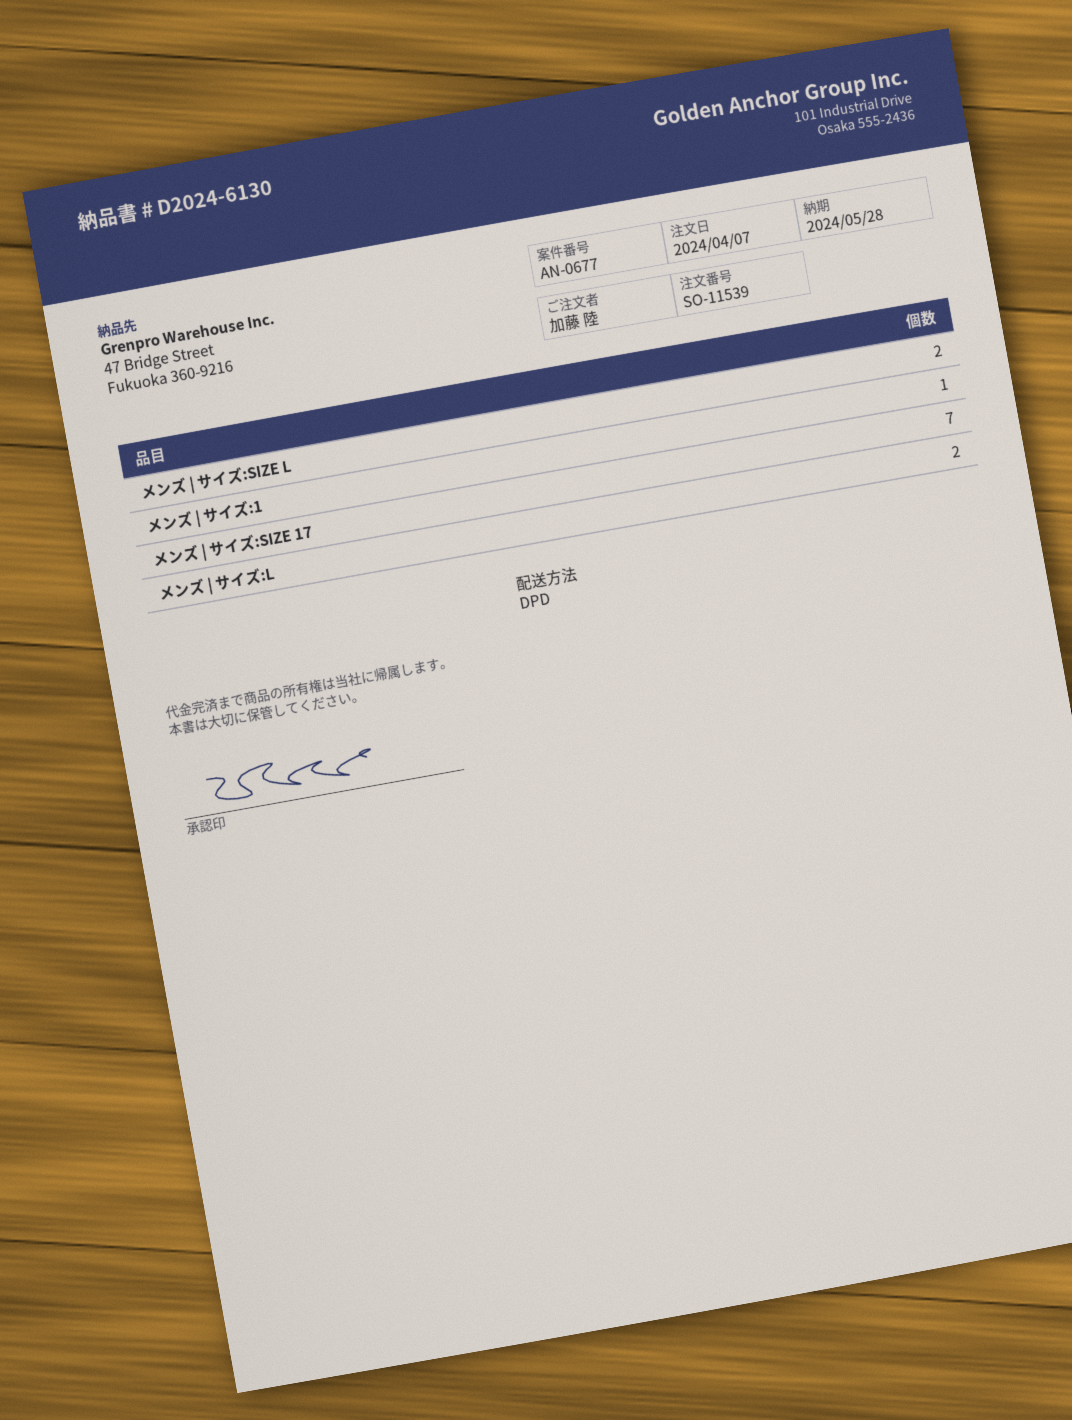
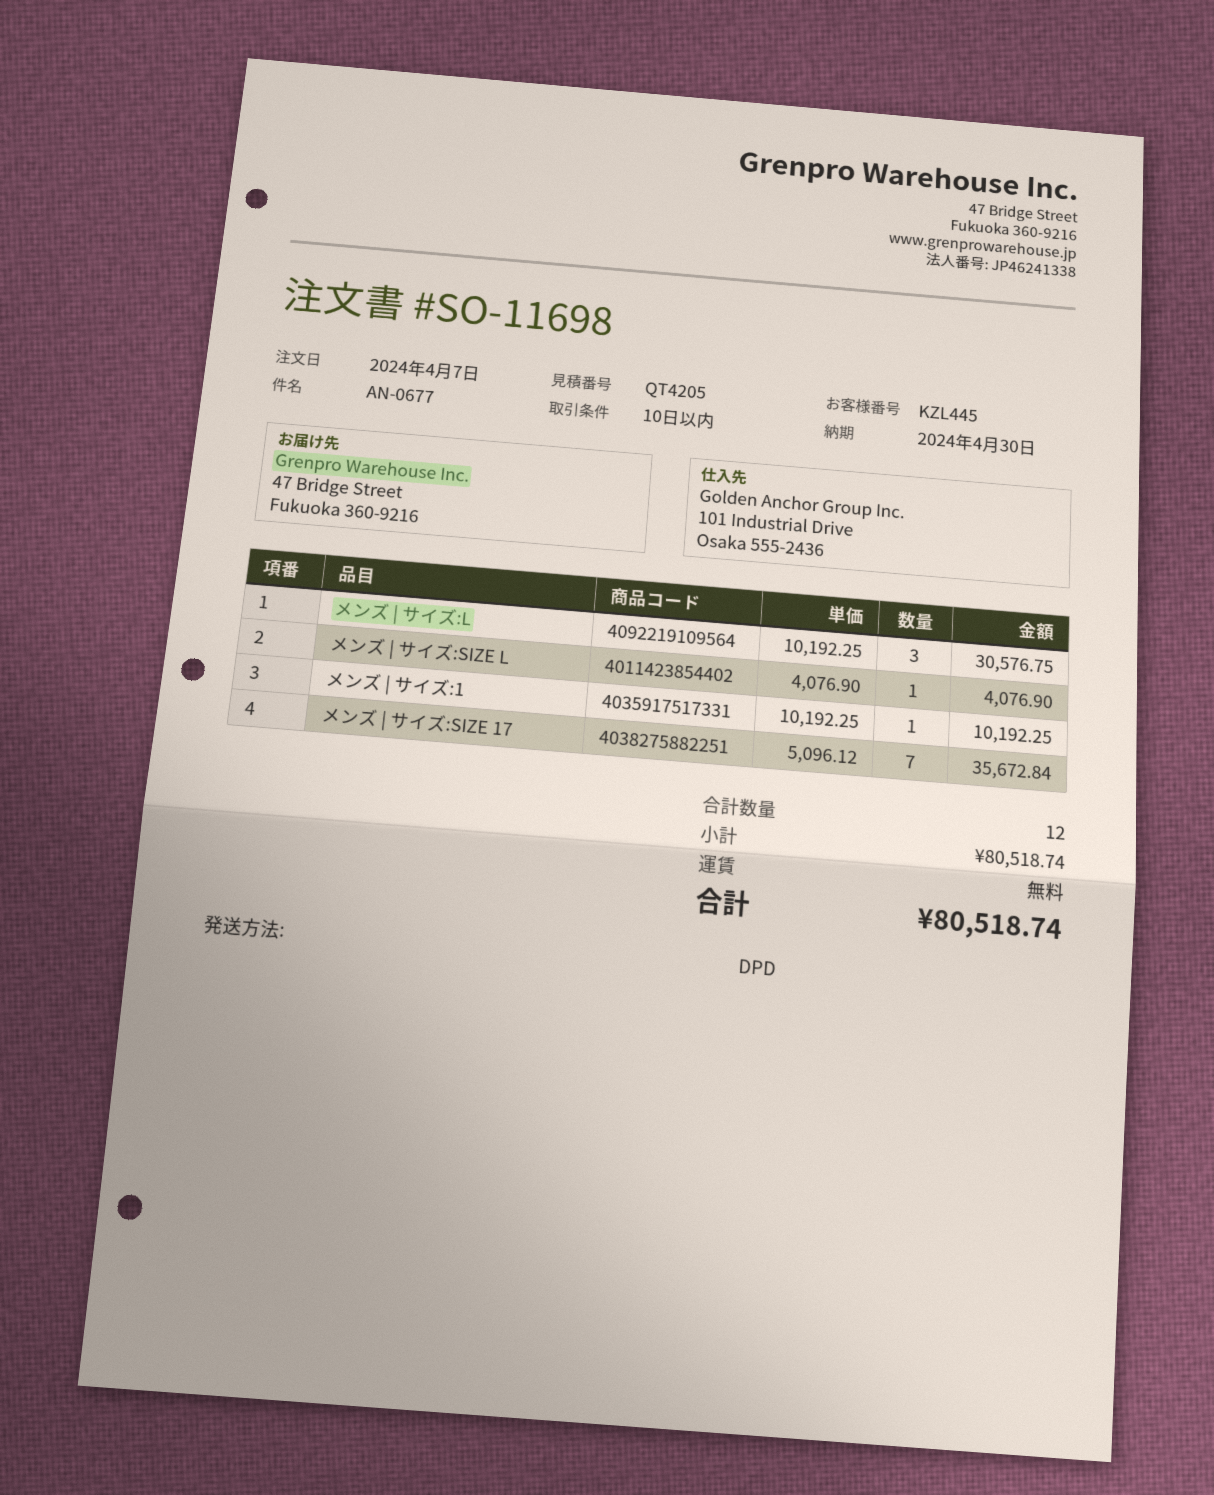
order number: SO-11539 -> SO-11698
delivery date: 2024-05-28 -> 2024-04-30
メンズ | サイズ:SIZE L: 2 -> 1
メンズ | サイズ:L: 2 -> 3

